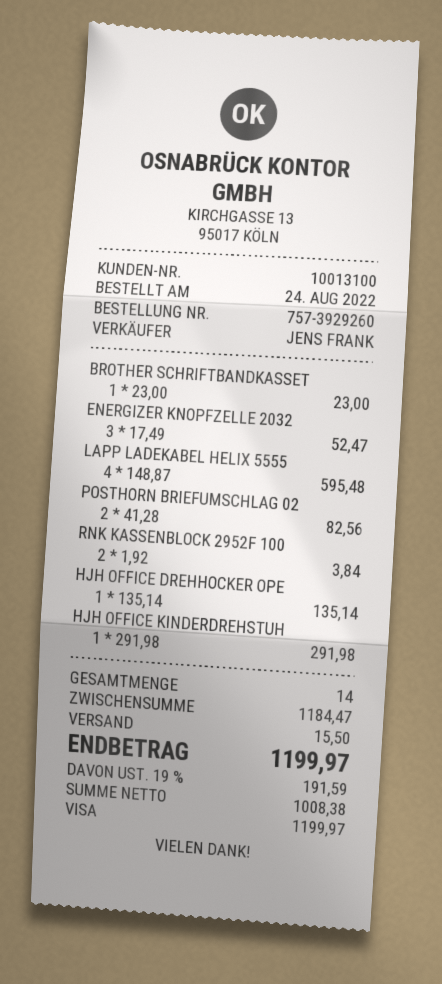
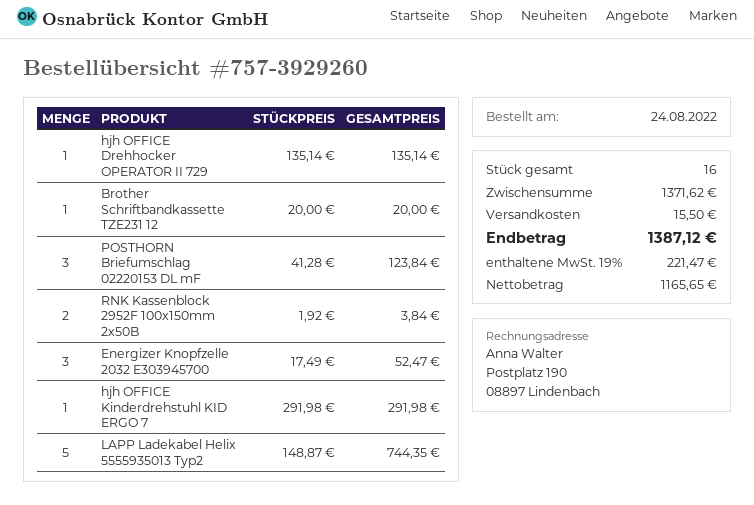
BROTHER SCHRIFTBANDKASSET: 1 x 23.00 = 23.00 -> 1 x 20.00 = 20.00
LAPP LADEKABEL HELIX 5555: 4 x 148.87 = 595.48 -> 5 x 148.87 = 744.35
POSTHORN BRIEFUMSCHLAG 02: 2 x 41.28 = 82.56 -> 3 x 41.28 = 123.84
total quantity: 14 -> 16
subtotal: 1184.47 -> 1371.62
net: 1008.38 -> 1165.65
tax: 19% = 191.59 -> 19% = 221.47
total: 1199.97 -> 1387.12

